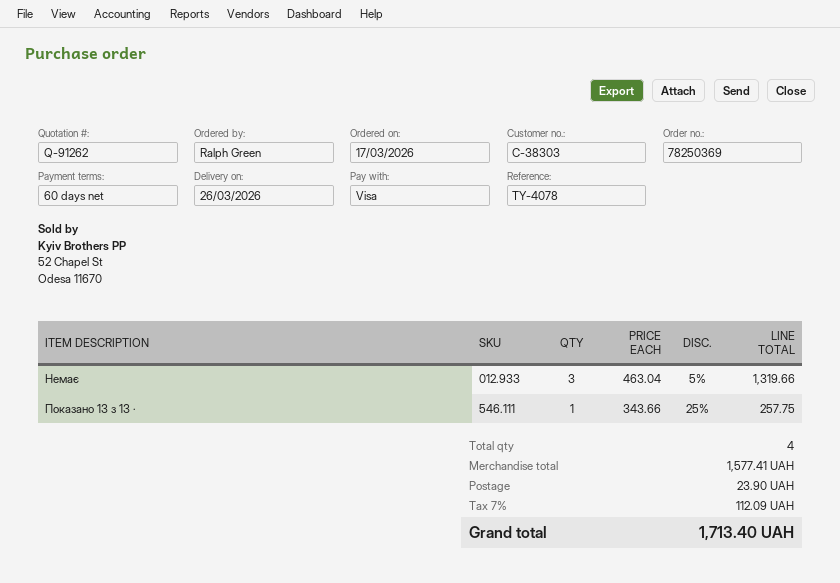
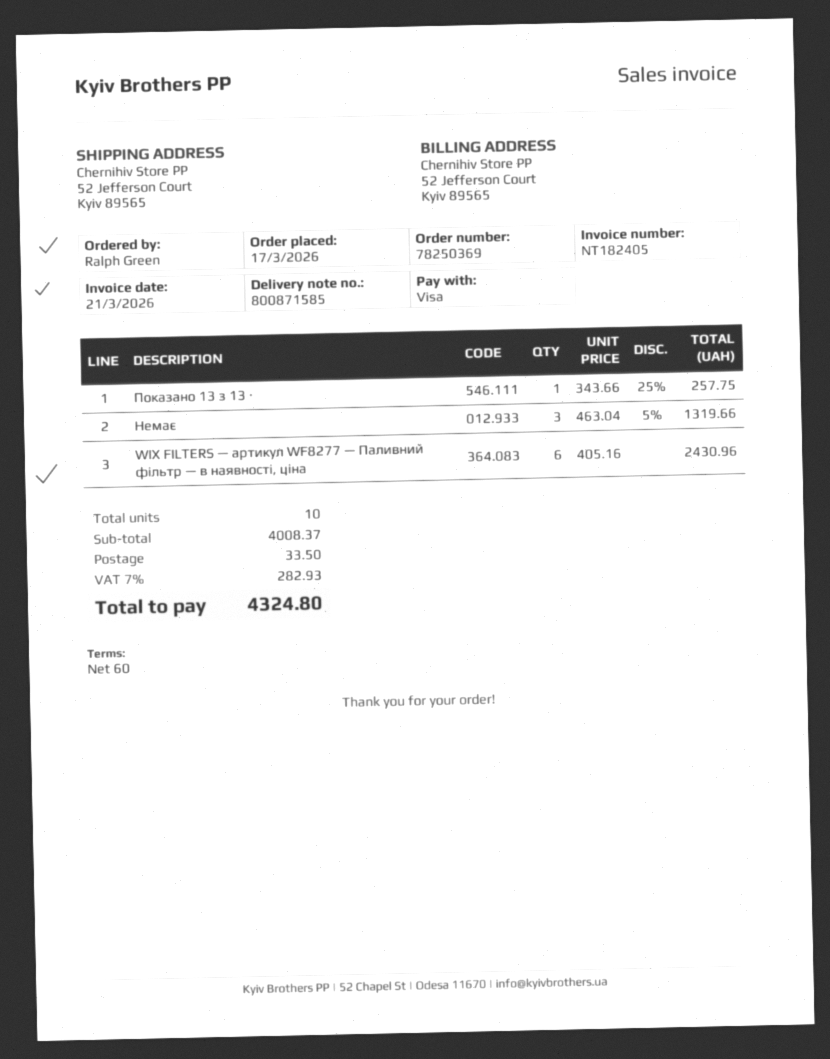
WIX FILTERS — артикул WF8277 — Паливний фільтр — в наявності, ціна: none -> 6 x 405.16 = 2430.96
total quantity: 4 -> 10
subtotal: 1577.41 -> 4008.37
shipping: 23.90 -> 33.50
tax: 7% = 112.09 -> 7% = 282.93
total: 1713.40 -> 4324.80

